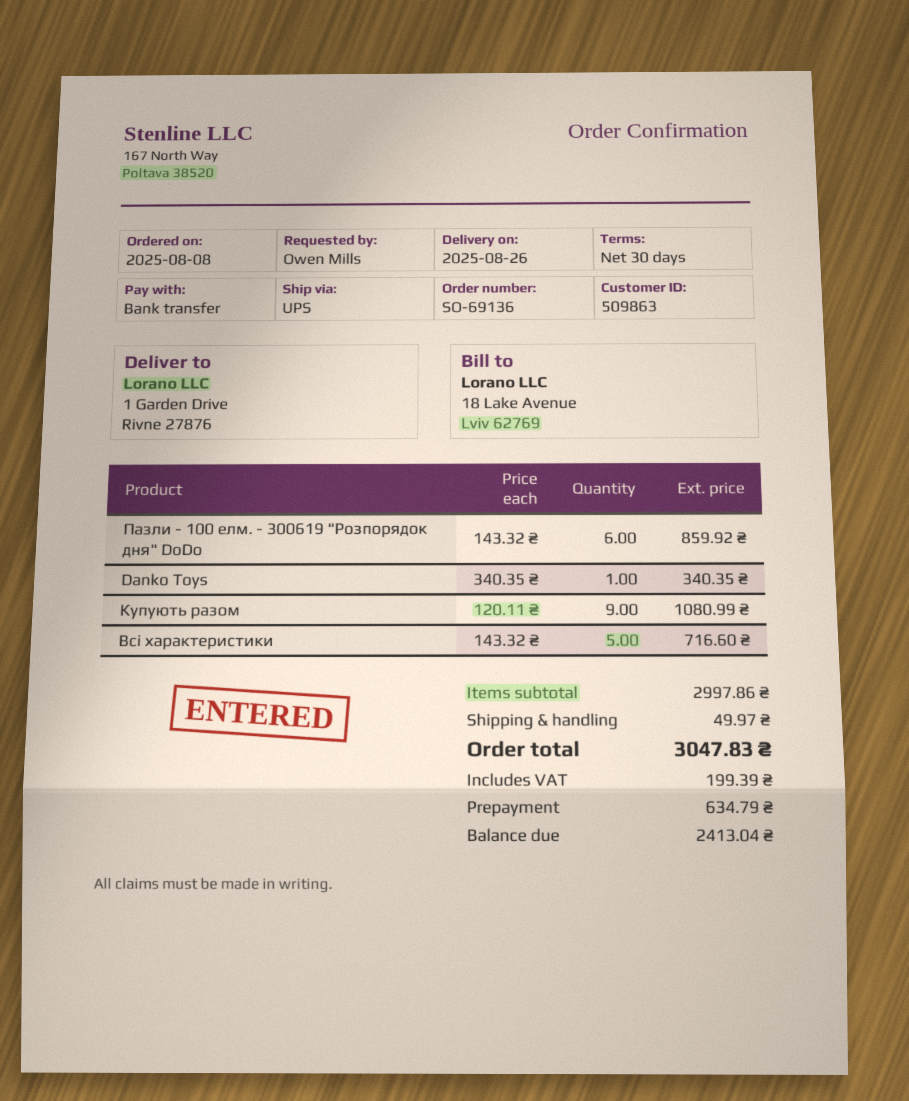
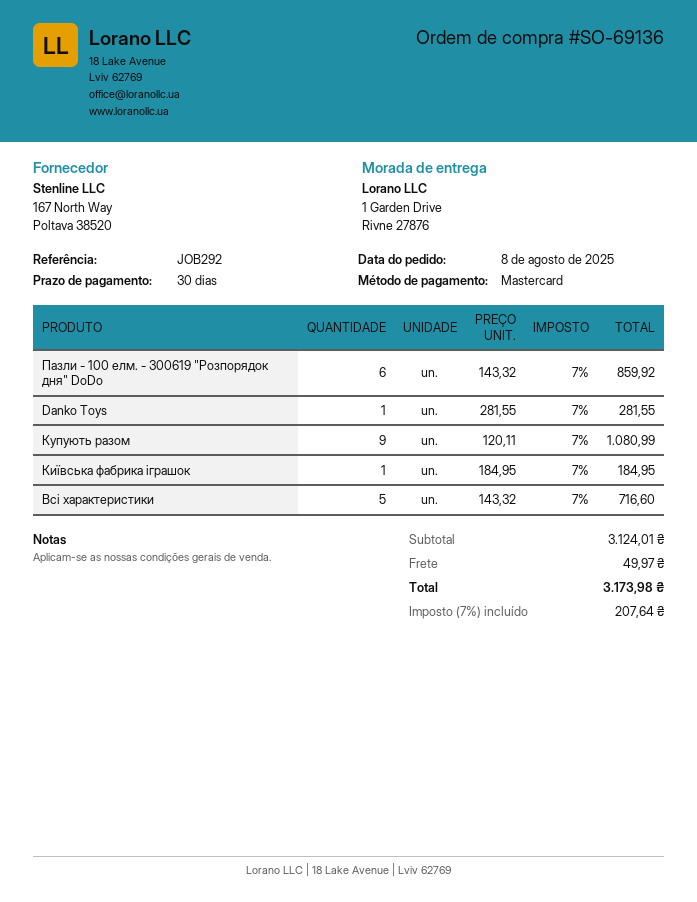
payment method: bank transfer -> Mastercard
Danko Toys: 1 x 340.35 = 340.35 -> 1 x 281.55 = 281.55
Київська фабрика іграшок: none -> 1 x 184.95 = 184.95
subtotal: 2997.86 -> 3124.01
tax: 199.39 -> 207.64
total: 3047.83 -> 3173.98

